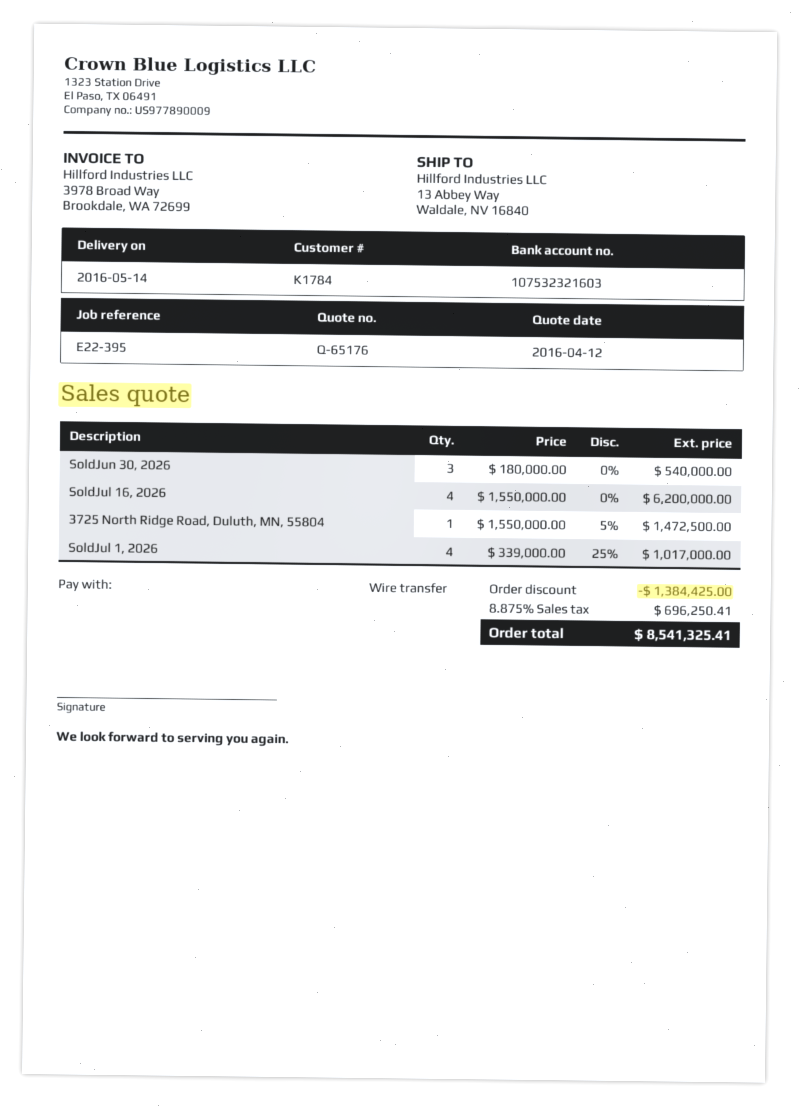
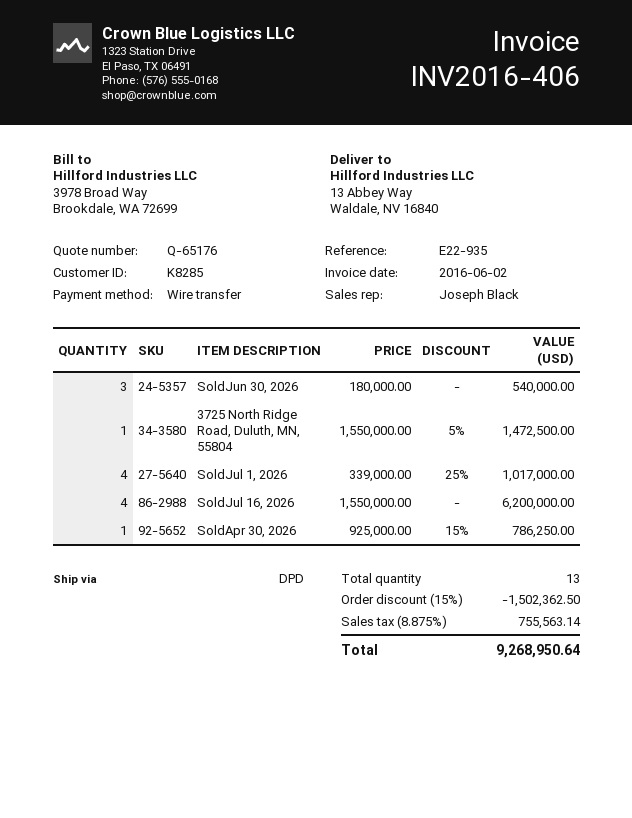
customer number: K1784 -> K8285
reference: E22-395 -> E22-935
SoldApr 30, 2026: none -> 1 x 925000.00 - 15% = 786250.00
discount: 1384425.00 -> 1502362.50
tax: 8.875% = 696250.41 -> 8.875% = 755563.14
total: 8541325.41 -> 9268950.64

